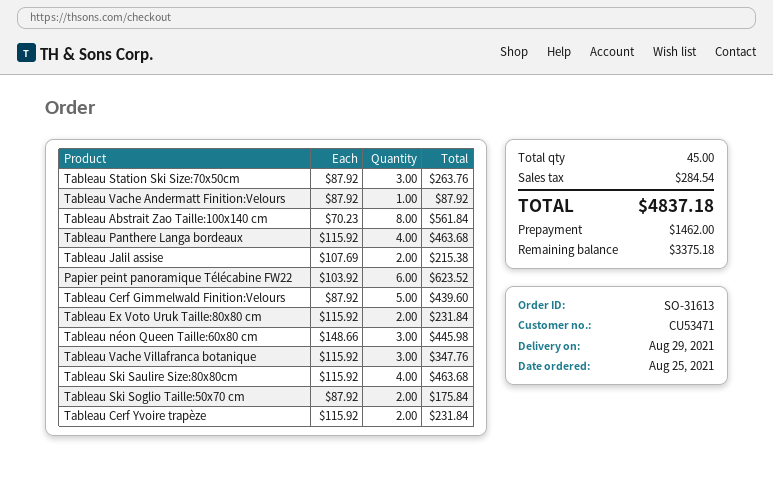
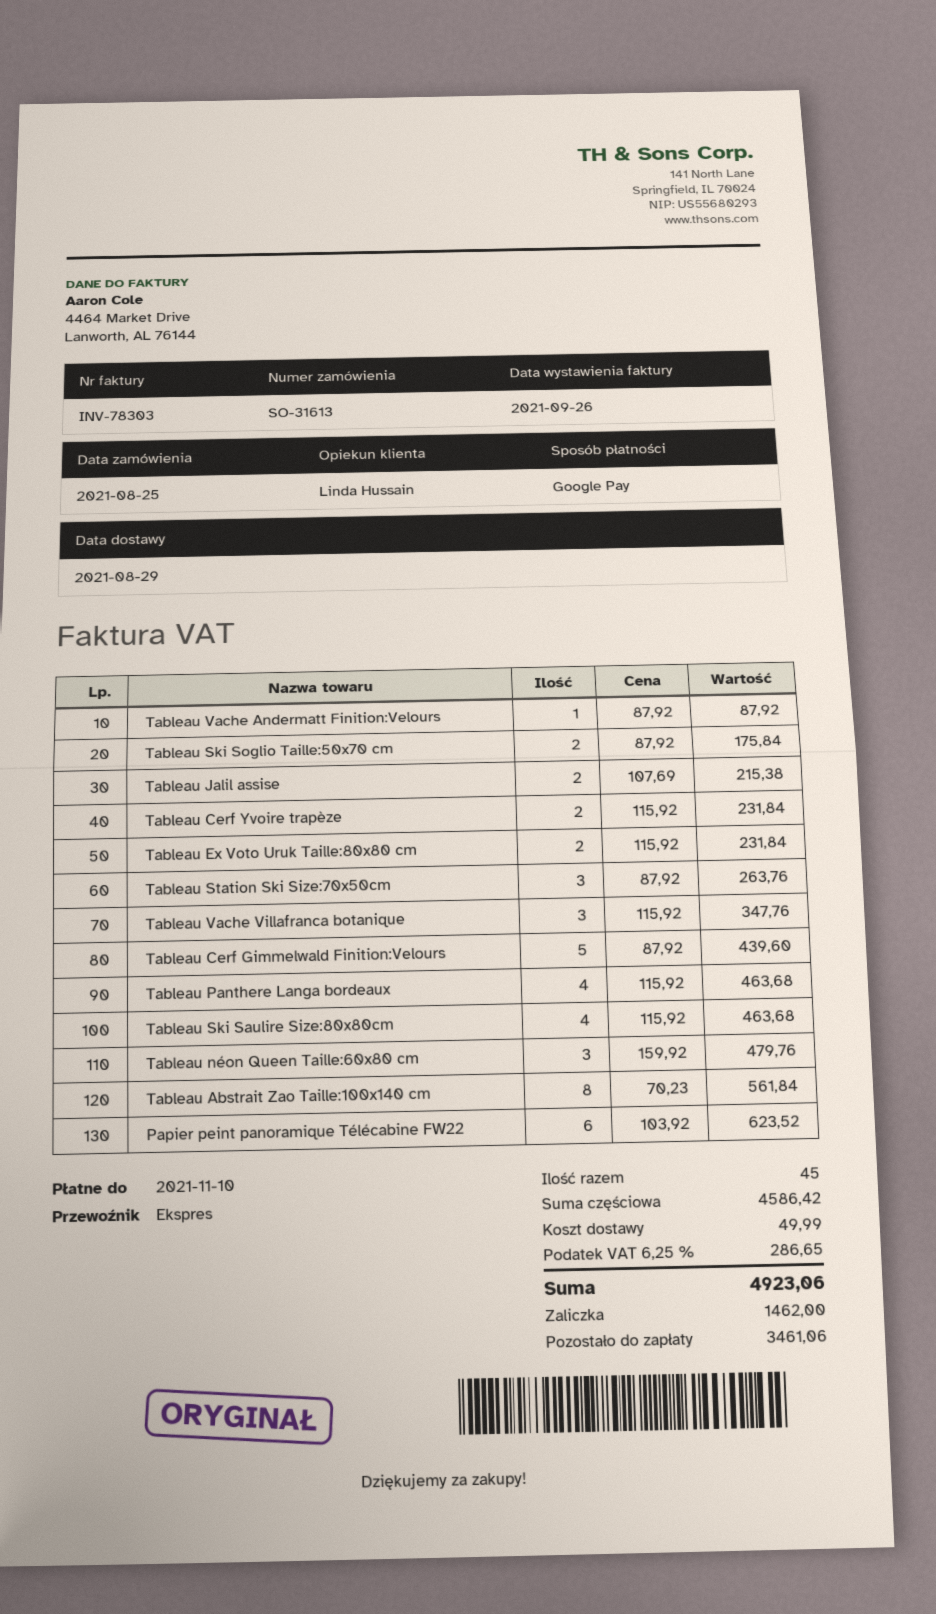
Tableau néon Queen Taille:60x80 cm: 3 x 148.66 = 445.98 -> 3 x 159.92 = 479.76
shipping: none -> 49.99
tax: 284.54 -> 286.65
total: 4837.18 -> 4923.06
balance: 3375.18 -> 3461.06

